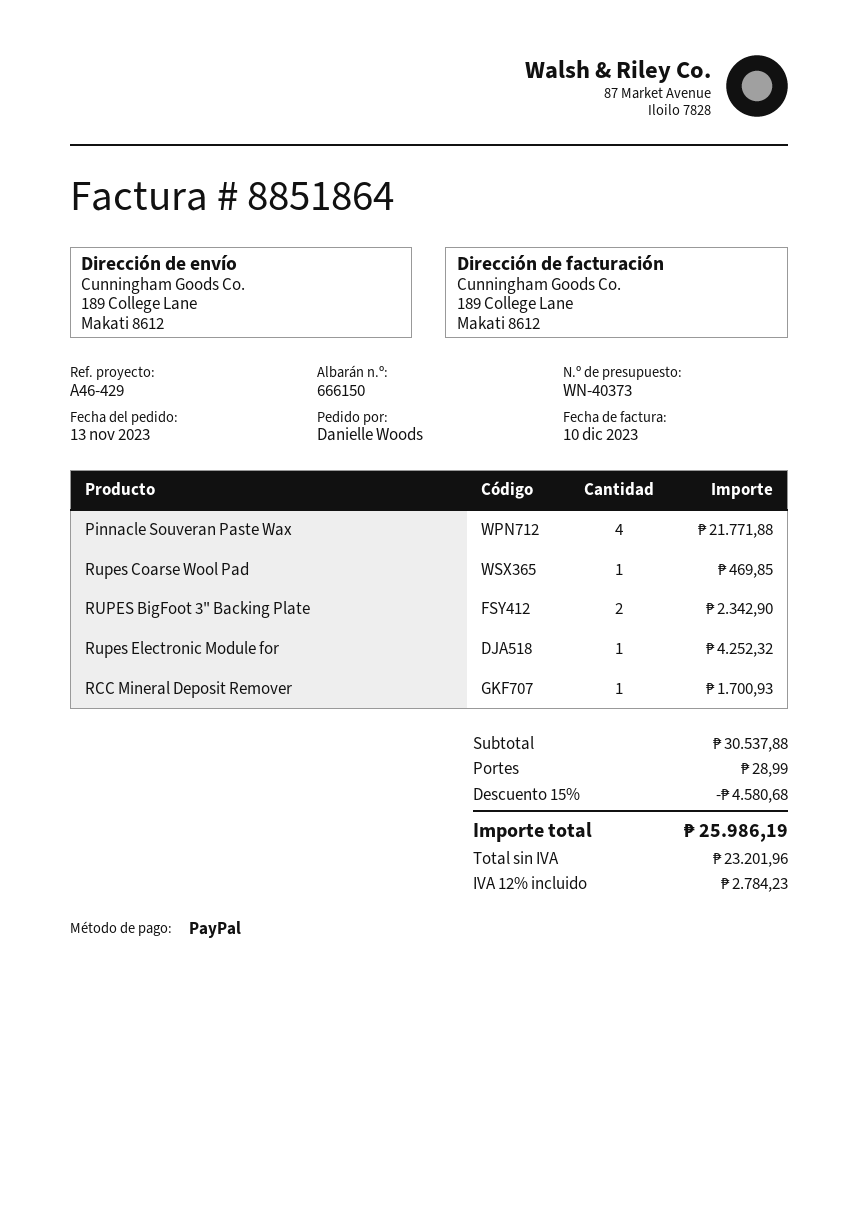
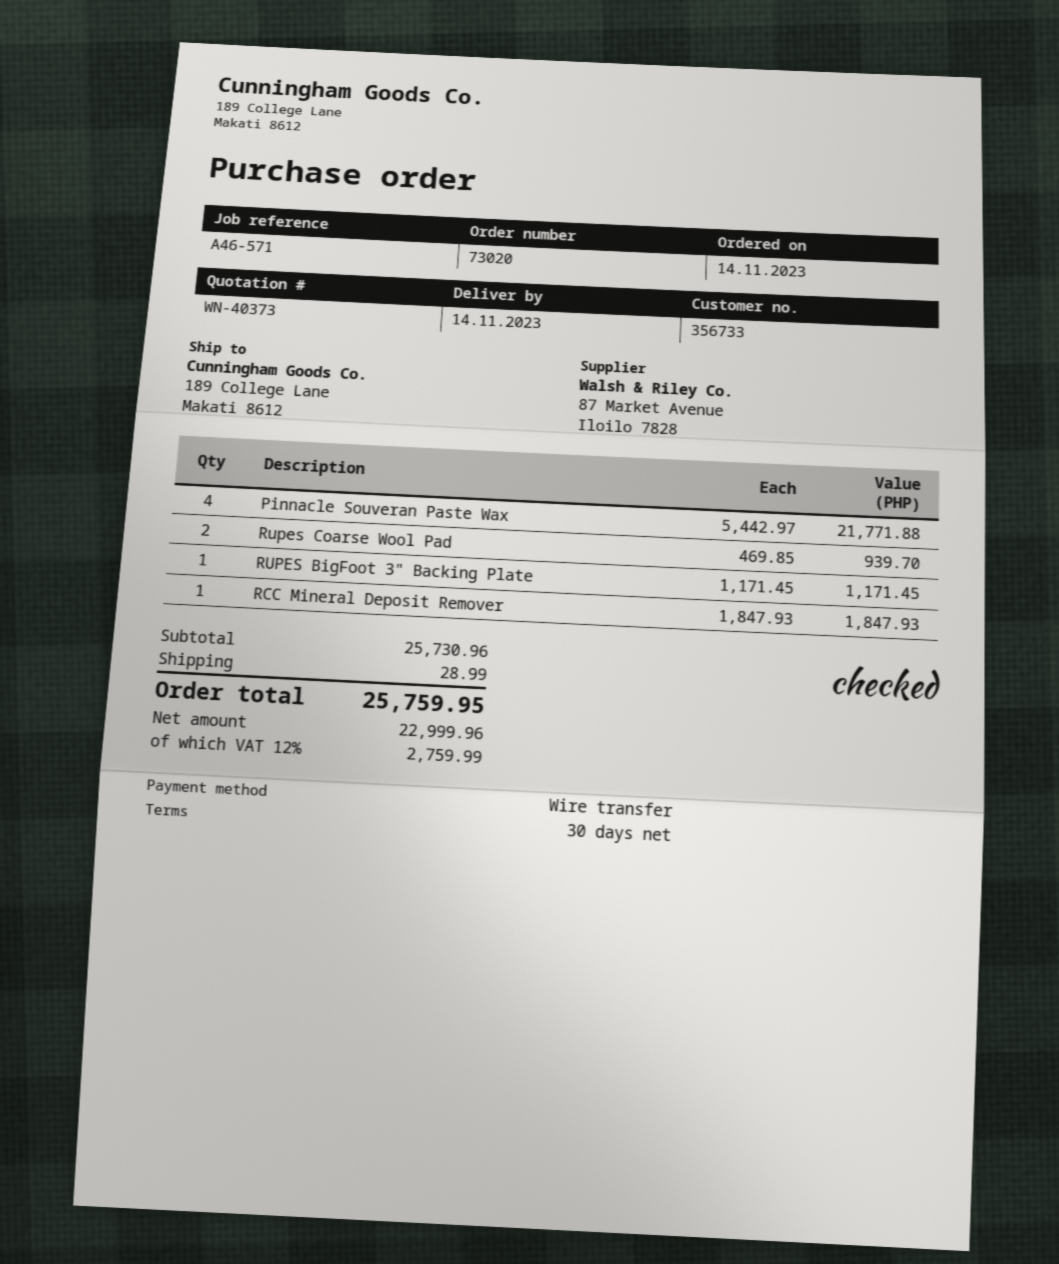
order date: 2023-11-13 -> 2023-11-14
reference: A46-429 -> A46-571
payment method: PayPal -> bank transfer
Rupes Coarse Wool Pad: 1 for 469.85 -> 2 for 939.70
RUPES BigFoot 3" Backing Plate: 2 for 2342.90 -> 1 for 1171.45
Rupes Electronic Module for: 1 for 4252.32 -> none
RCC Mineral Deposit Remover: 1 for 1700.93 -> 1 for 1847.93
subtotal: 30537.88 -> 25730.96
discount: 15% = 4580.68 -> none
net: 23201.96 -> 22999.96
tax: 12% = 2784.23 -> 12% = 2759.99
total: 25986.19 -> 25759.95

